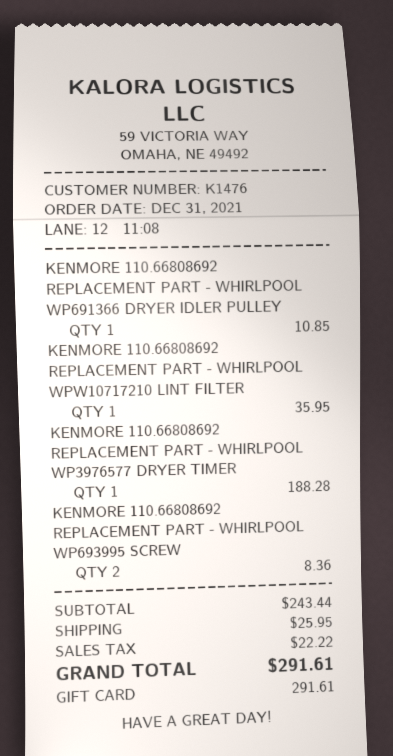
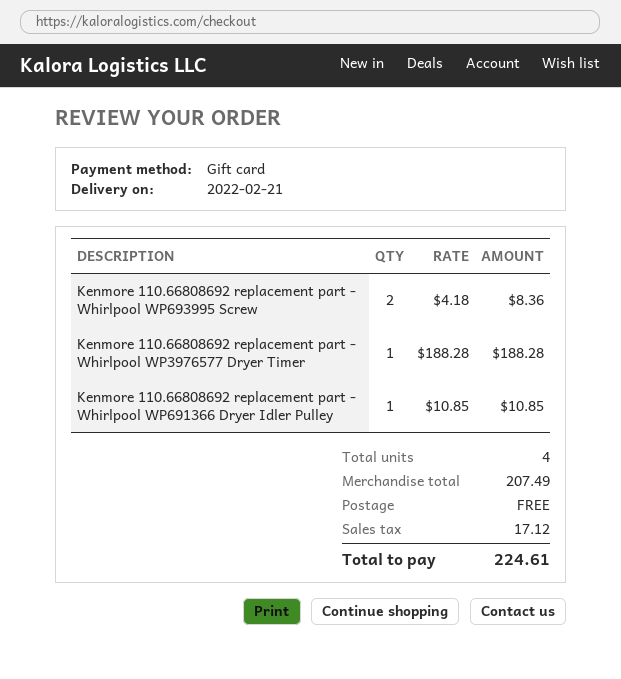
KENMORE 110.66808692 REPLACEMENT PART - WHIRLPOOL WPW10717210 LINT FILTER: 1 for 35.95 -> none
subtotal: 243.44 -> 207.49
shipping: 25.95 -> 0.00
tax: 22.22 -> 17.12
total: 291.61 -> 224.61

